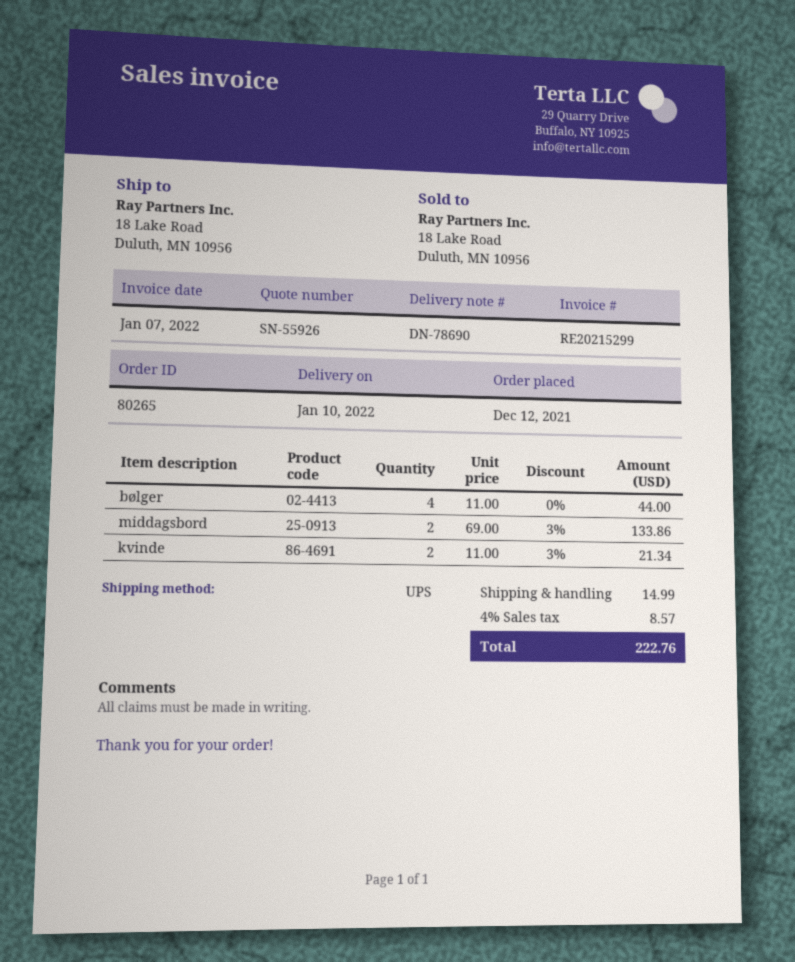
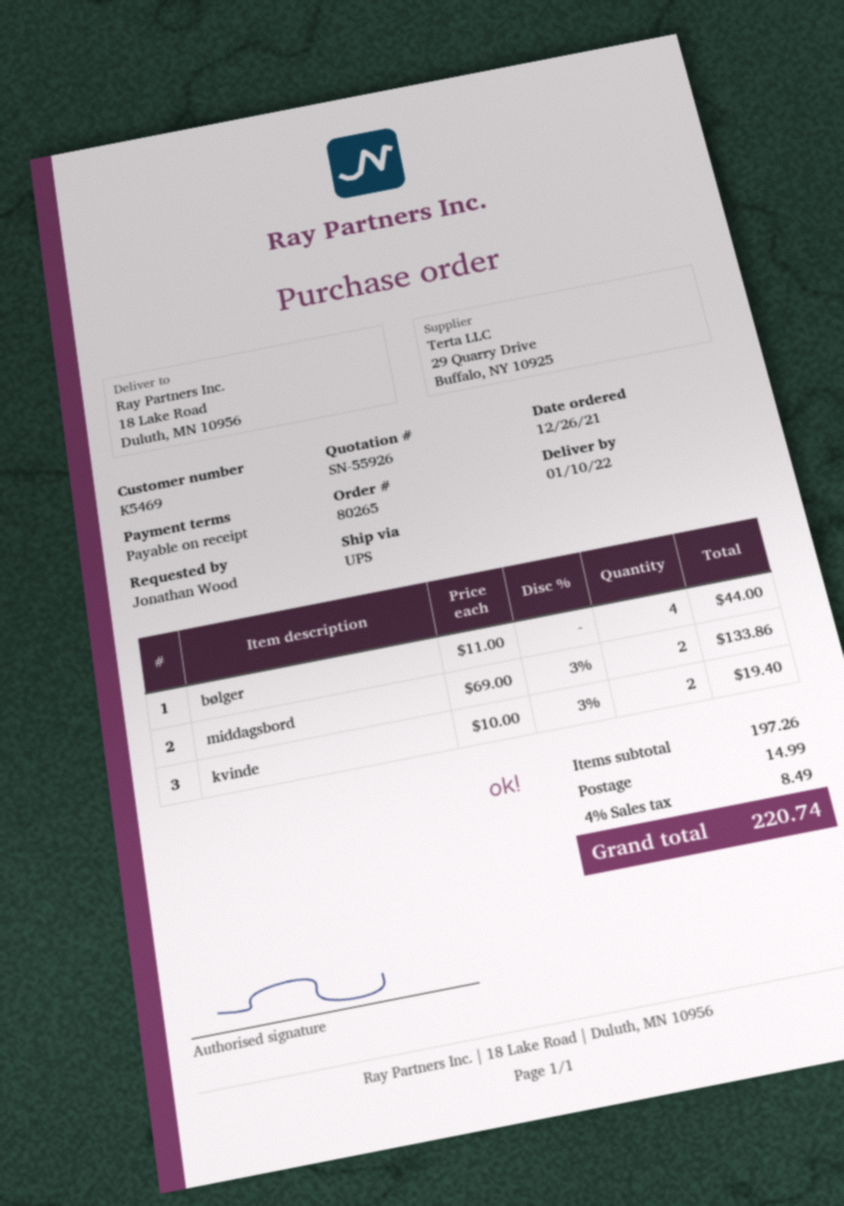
order date: 2021-12-12 -> 2021-12-26
kvinde: 2 x 11.00 - 3% = 21.34 -> 2 x 10.00 - 3% = 19.40
tax: 4% = 8.57 -> 4% = 8.49
total: 222.76 -> 220.74

